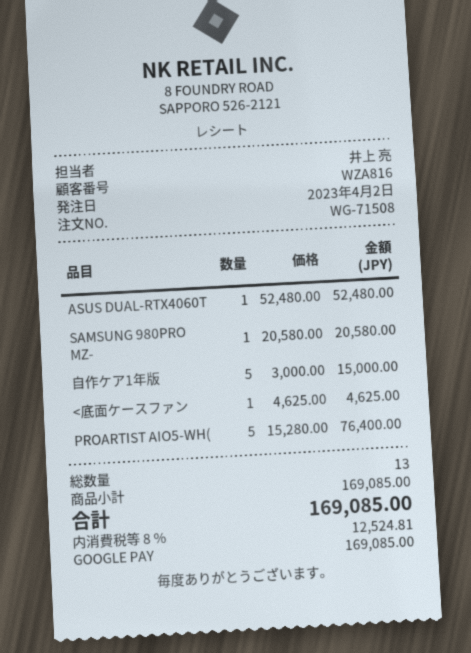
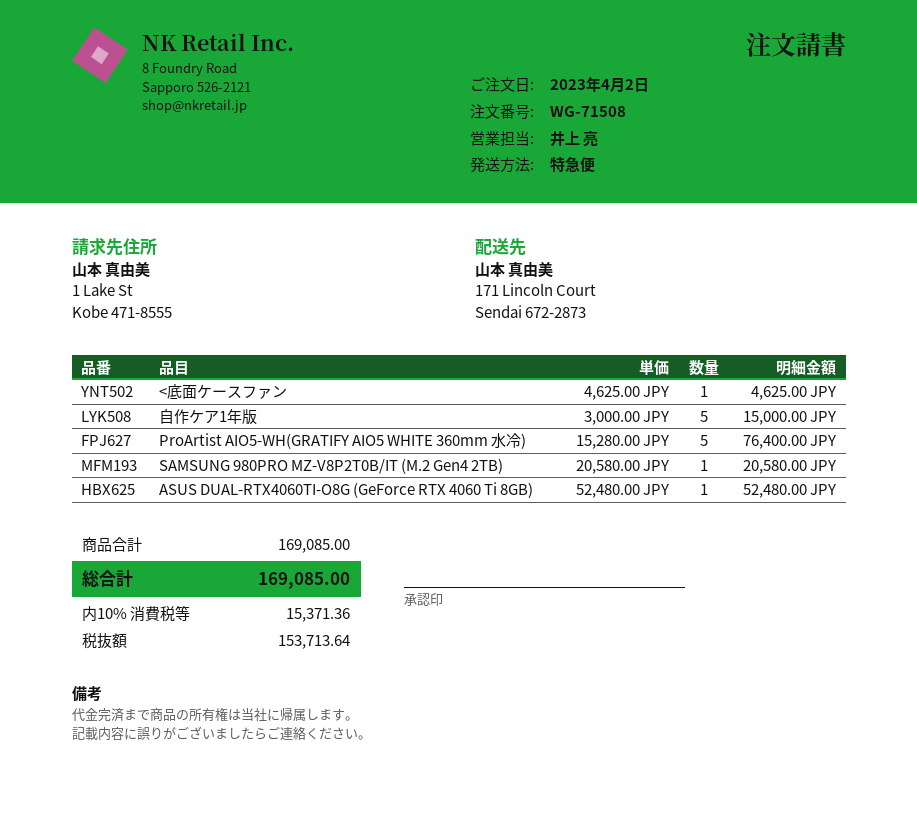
tax: 8% = 12524.81 -> 10% = 15371.36

